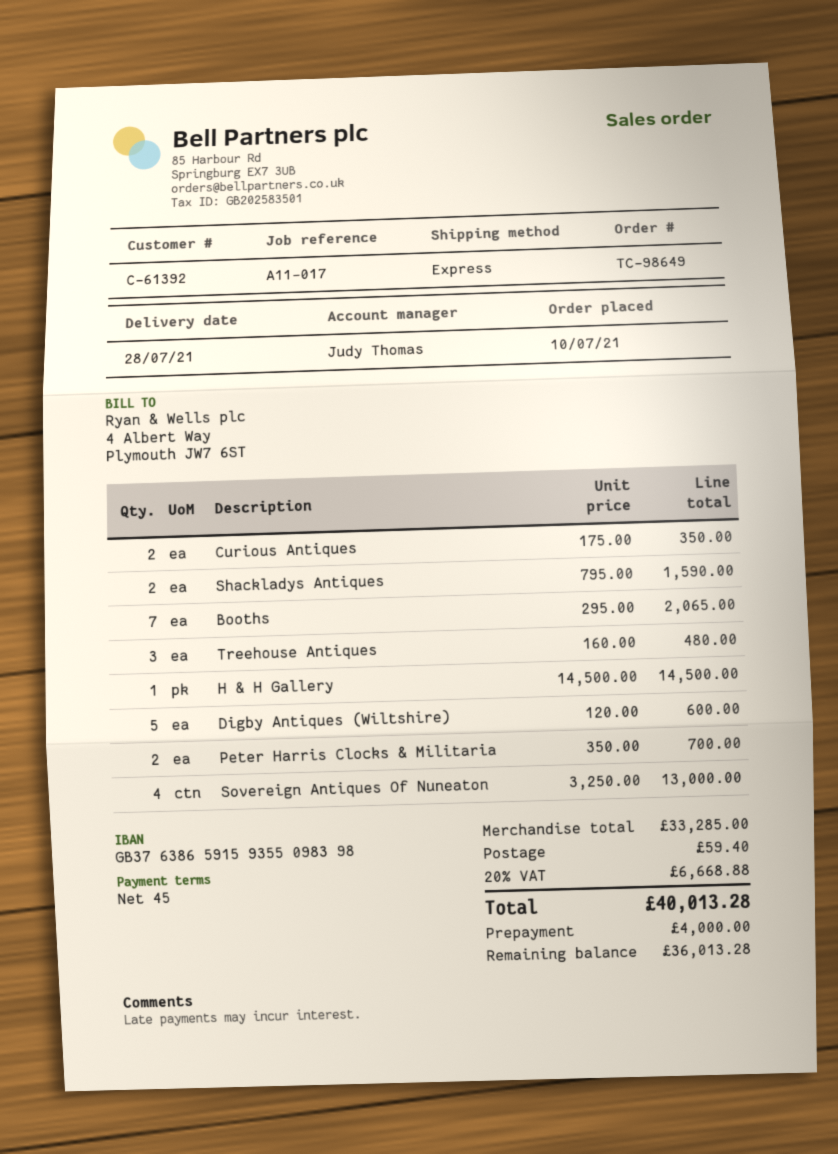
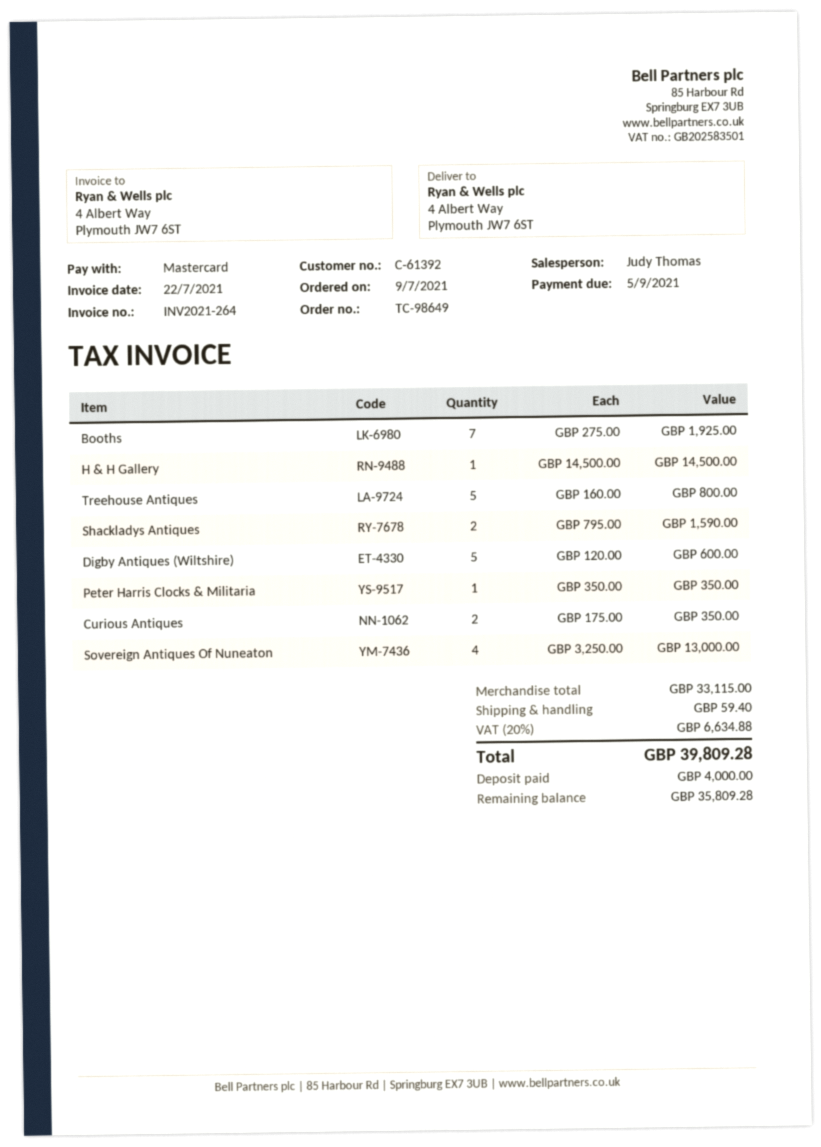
order date: 2021-07-10 -> 2021-07-09
Booths: 7 x 295.00 = 2065.00 -> 7 x 275.00 = 1925.00
Treehouse Antiques: 3 x 160.00 = 480.00 -> 5 x 160.00 = 800.00
Peter Harris Clocks & Militaria: 2 x 350.00 = 700.00 -> 1 x 350.00 = 350.00
subtotal: 33285.00 -> 33115.00
tax: 20% = 6668.88 -> 20% = 6634.88
total: 40013.28 -> 39809.28
balance: 36013.28 -> 35809.28

